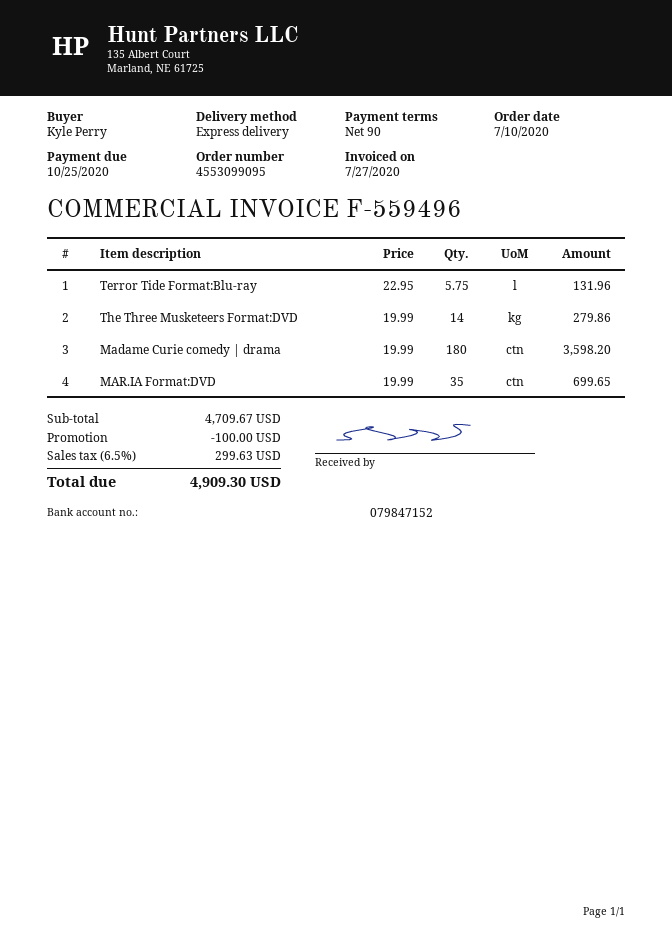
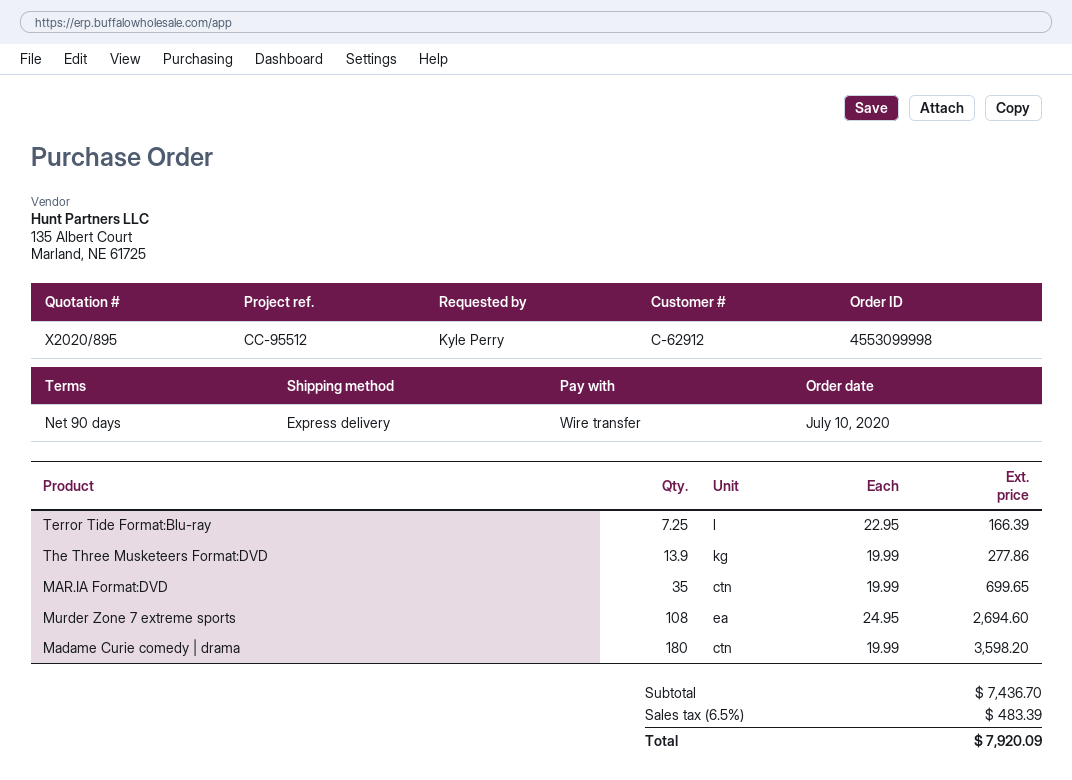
order number: 4553099095 -> 4553099998
Terror Tide Format:Blu-ray: 5.75 x 22.95 = 131.96 -> 7.25 x 22.95 = 166.39
The Three Musketeers Format:DVD: 14 x 19.99 = 279.86 -> 13.9 x 19.99 = 277.86
Murder Zone 7 extreme sports: none -> 108 x 24.95 = 2694.60
subtotal: 4709.67 -> 7436.70
discount: 100.00 -> none
tax: 6.5% = 299.63 -> 6.5% = 483.39
total: 4909.30 -> 7920.09

